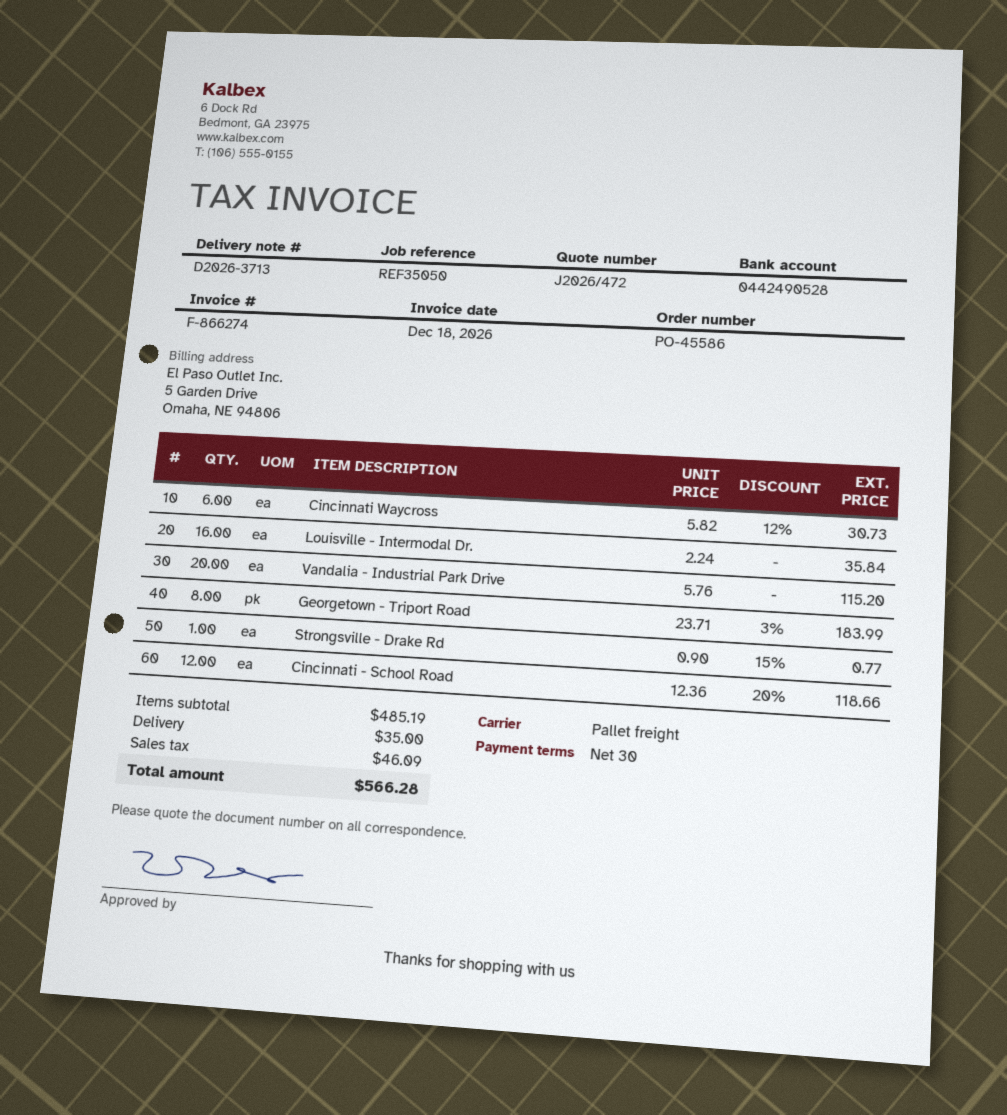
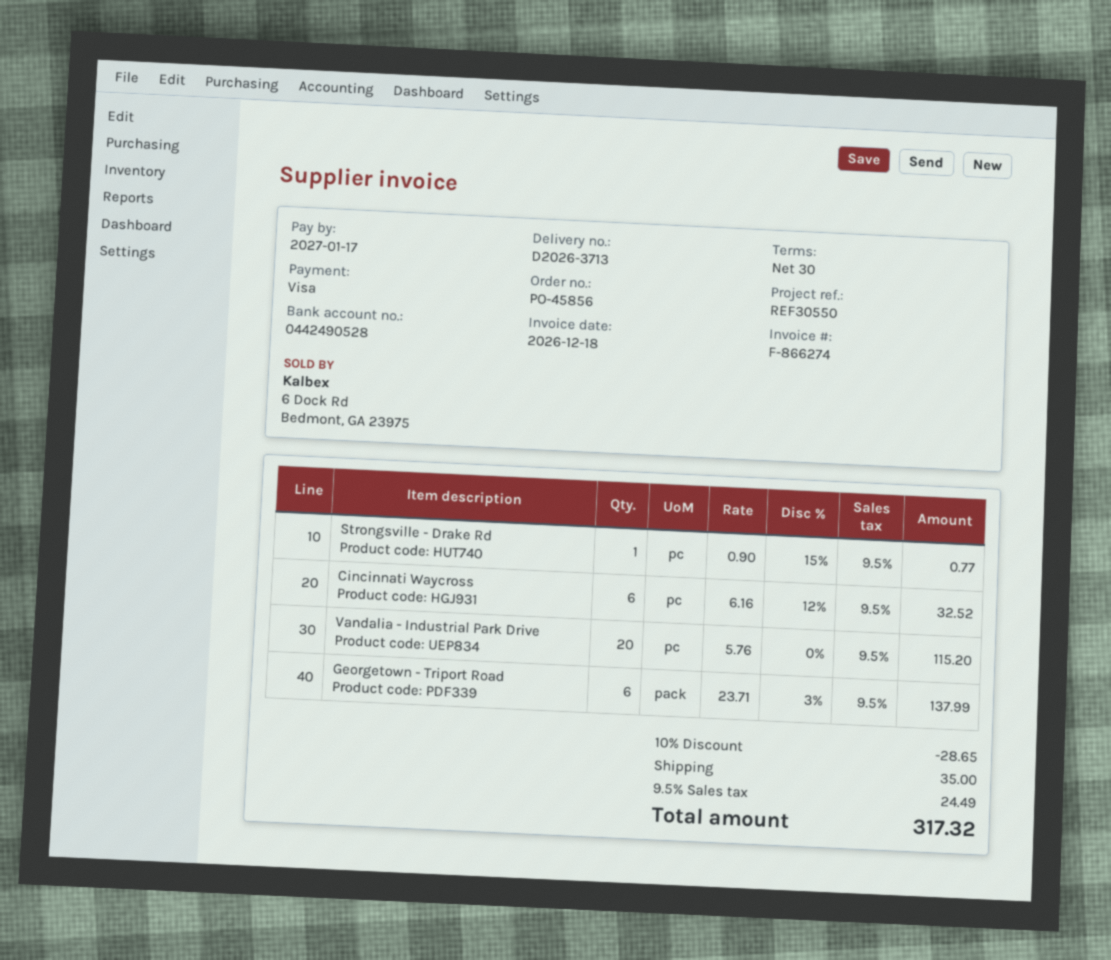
order number: PO-45586 -> PO-45856
reference: REF35050 -> REF30550
Cincinnati Waycross: 6 x 5.82 - 12% = 30.73 -> 6 x 6.16 - 12% = 32.52
Louisville - Intermodal Dr.: 16 x 2.24 = 35.84 -> none
Georgetown - Triport Road: 8 x 23.71 - 3% = 183.99 -> 6 x 23.71 - 3% = 137.99
Cincinnati - School Road: 12 x 12.36 - 20% = 118.66 -> none
discount: none -> 10% = 28.65
tax: 46.09 -> 24.49
total: 566.28 -> 317.32

